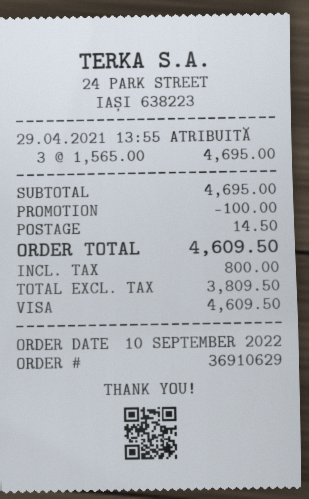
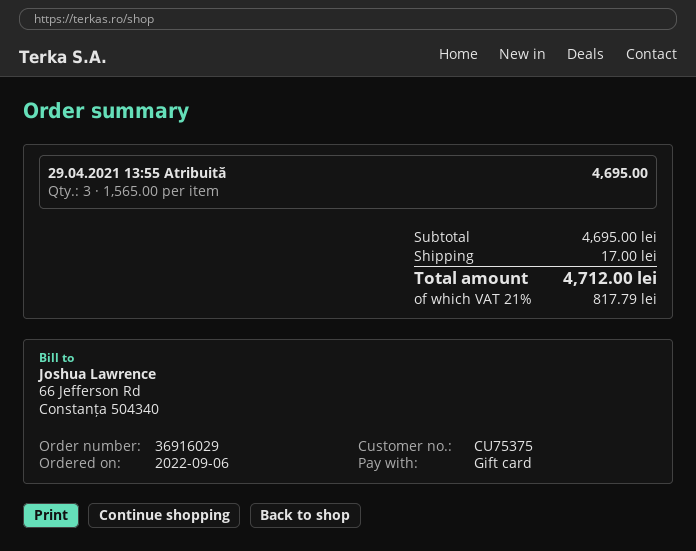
order number: 36910629 -> 36916029
order date: 2022-09-10 -> 2022-09-06
payment method: Visa -> gift card
discount: 100.00 -> none
shipping: 14.50 -> 17.00
tax: 800.00 -> 817.79
total: 4609.50 -> 4712.00

